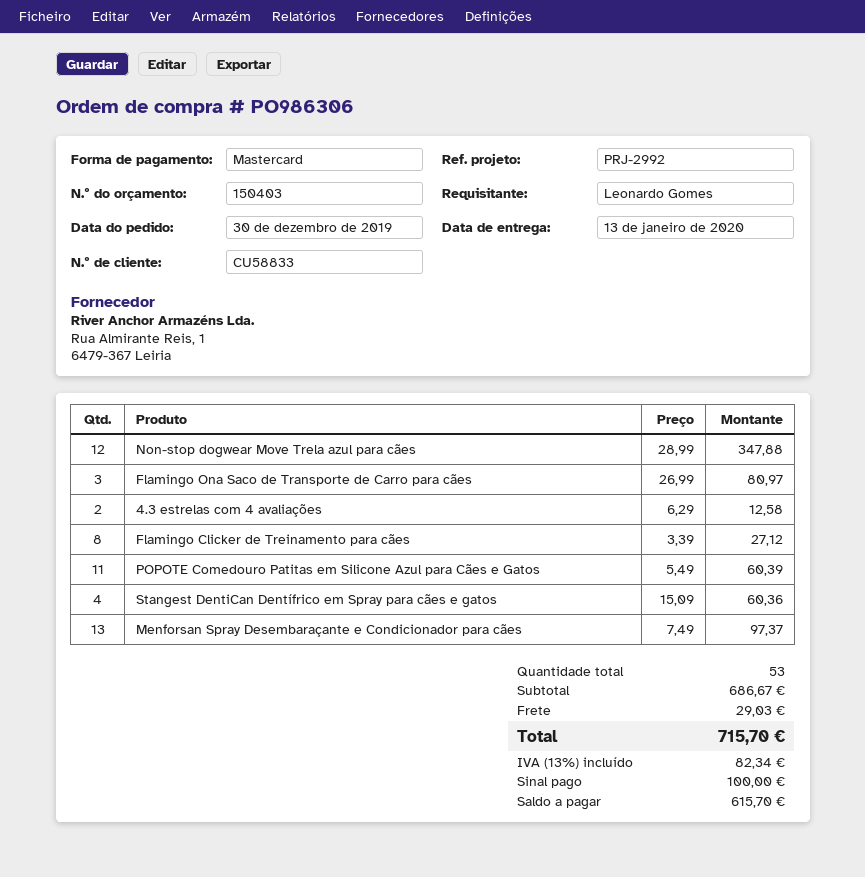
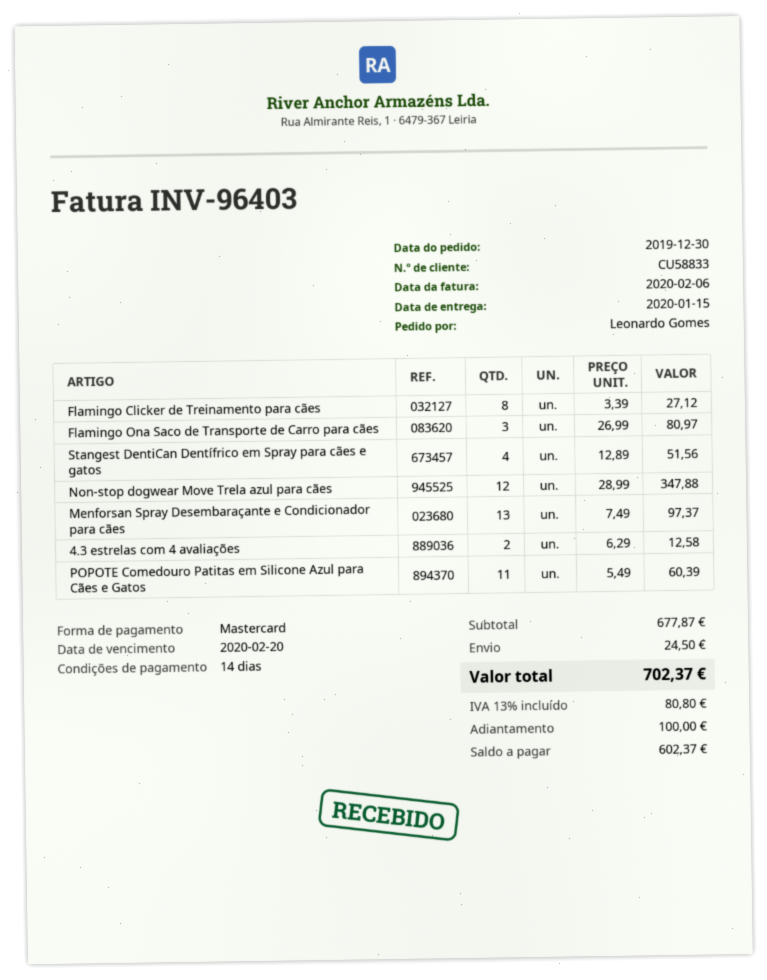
delivery date: 2020-01-13 -> 2020-01-15
Stangest DentiCan Dentífrico em Spray para cães e gatos: 4 x 15.09 = 60.36 -> 4 x 12.89 = 51.56
subtotal: 686.67 -> 677.87
shipping: 29.03 -> 24.50
tax: 13% = 82.34 -> 13% = 80.80
total: 715.70 -> 702.37
balance: 615.70 -> 602.37

